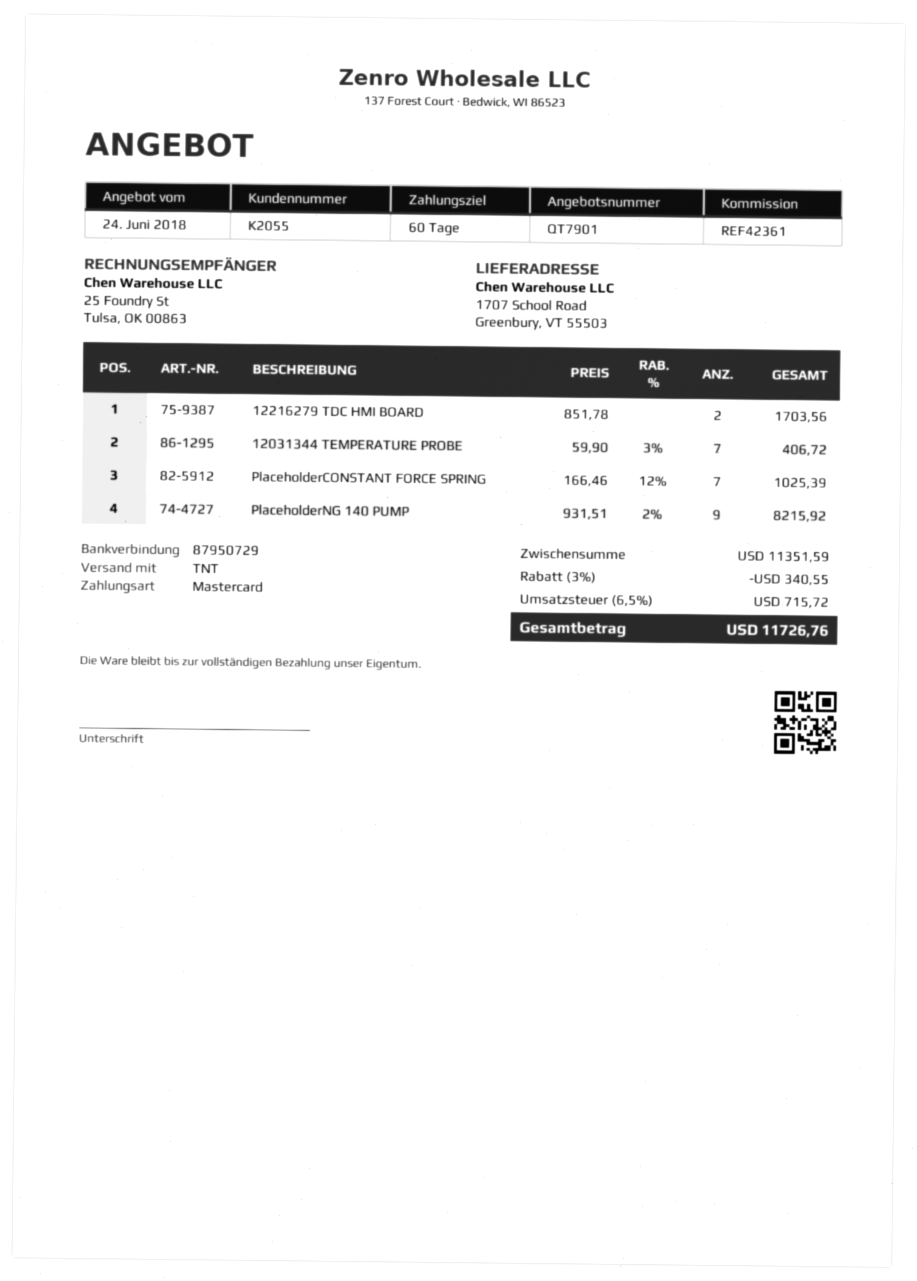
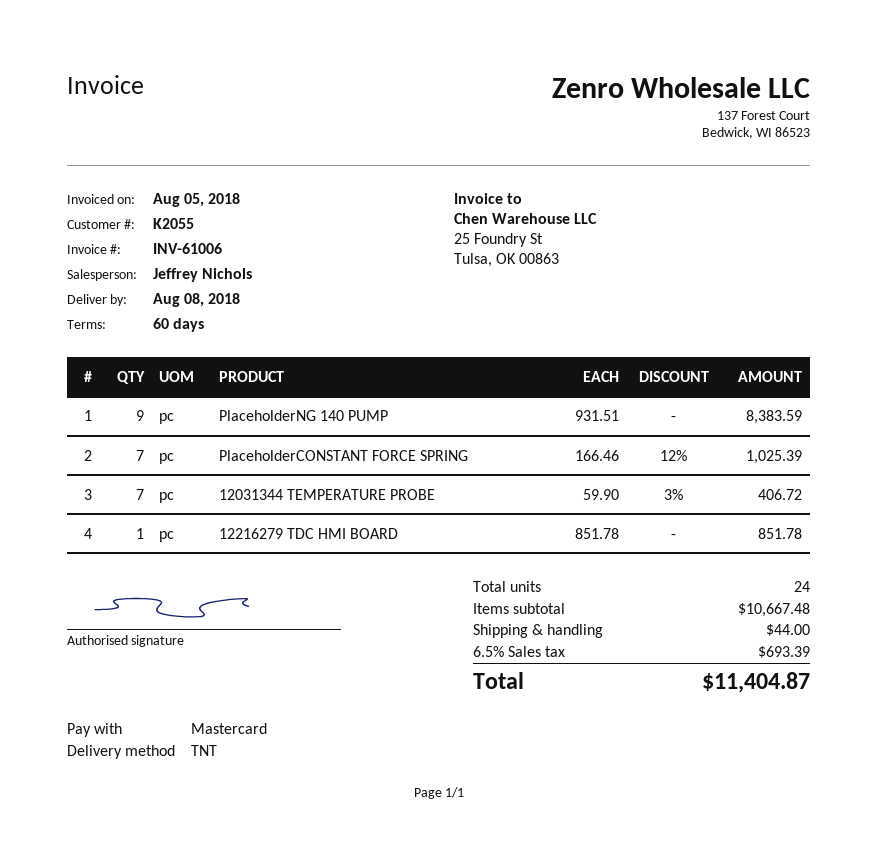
12216279 TDC HMI BOARD: 2 x 851.78 = 1703.56 -> 1 x 851.78 = 851.78
PlaceholderNG 140 PUMP: 9 x 931.51 - 2% = 8215.92 -> 9 x 931.51 = 8383.59
subtotal: 11351.59 -> 10667.48
discount: 3% = 340.55 -> none
shipping: none -> 44.00
tax: 6.5% = 715.72 -> 6.5% = 693.39
total: 11726.76 -> 11404.87

